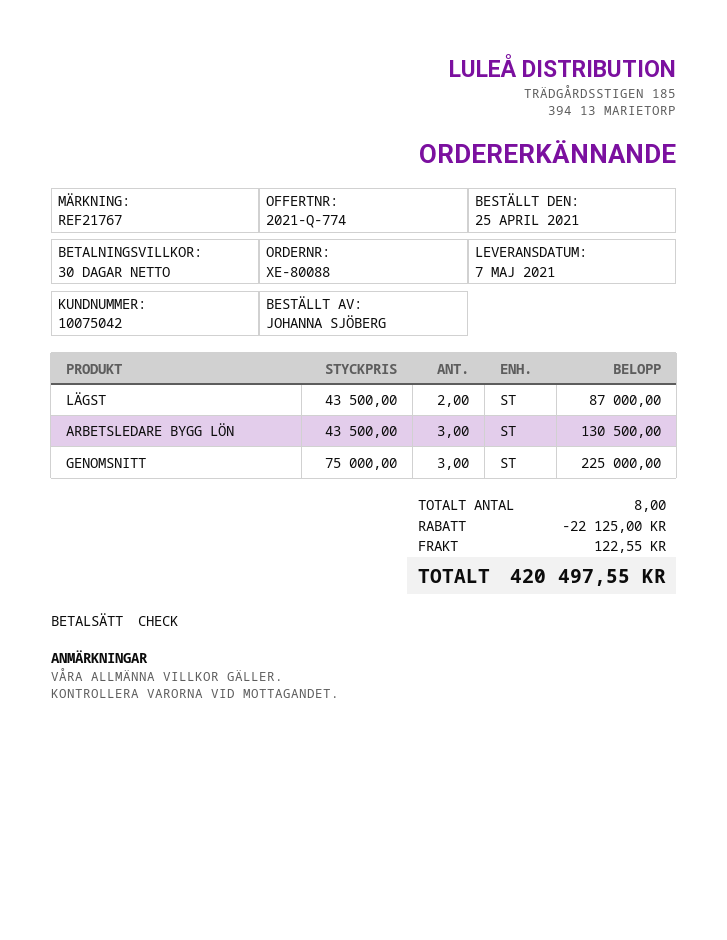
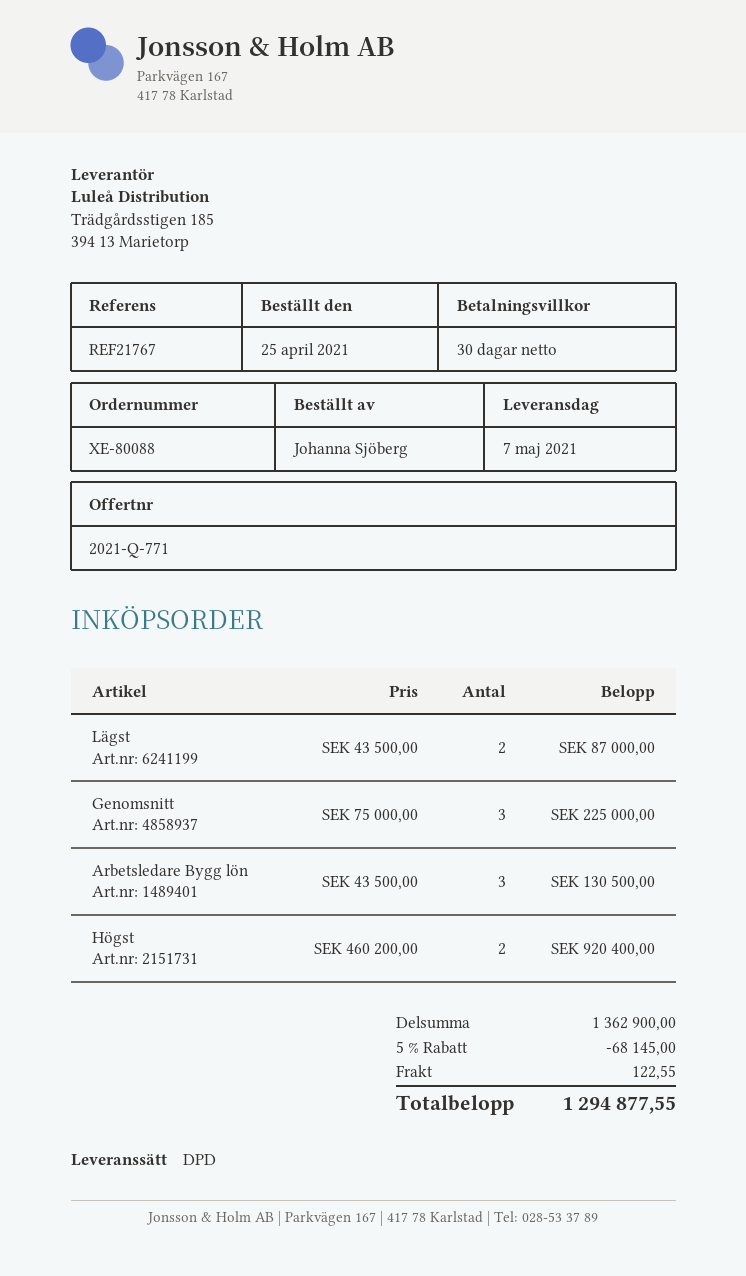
quote number: 2021-Q-774 -> 2021-Q-771
Högst: none -> 2 x 460200.00 = 920400.00
discount: 22125.00 -> 68145.00
total: 420497.55 -> 1294877.55

